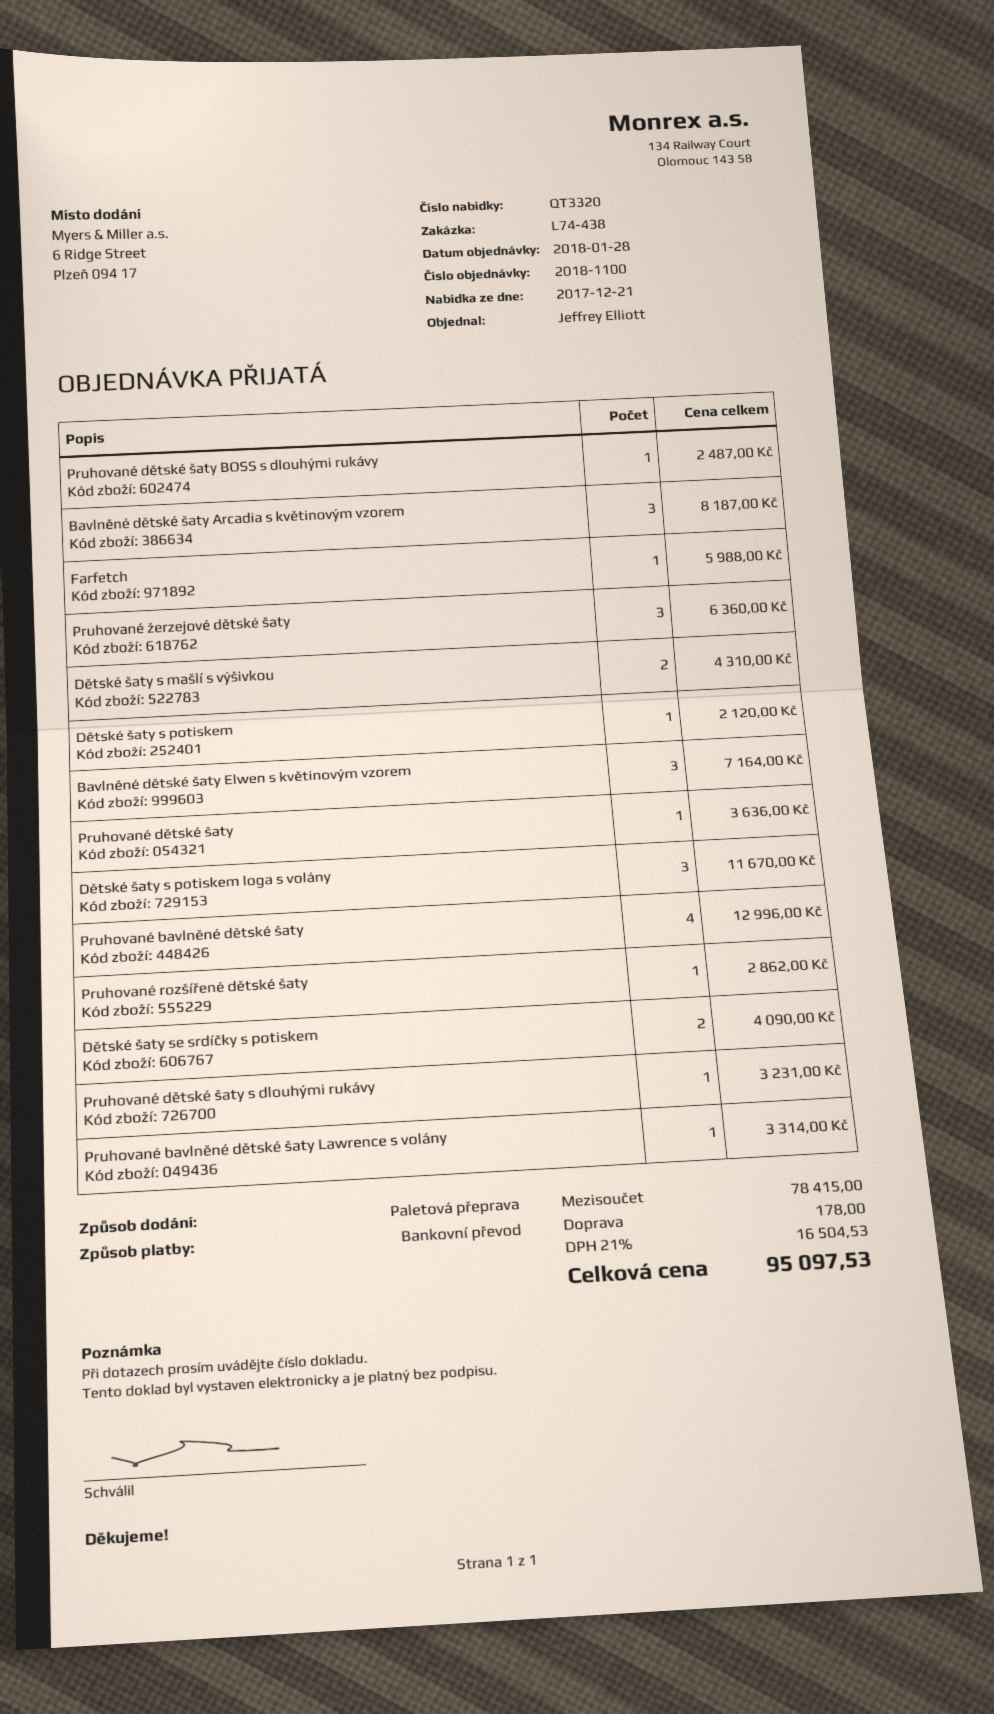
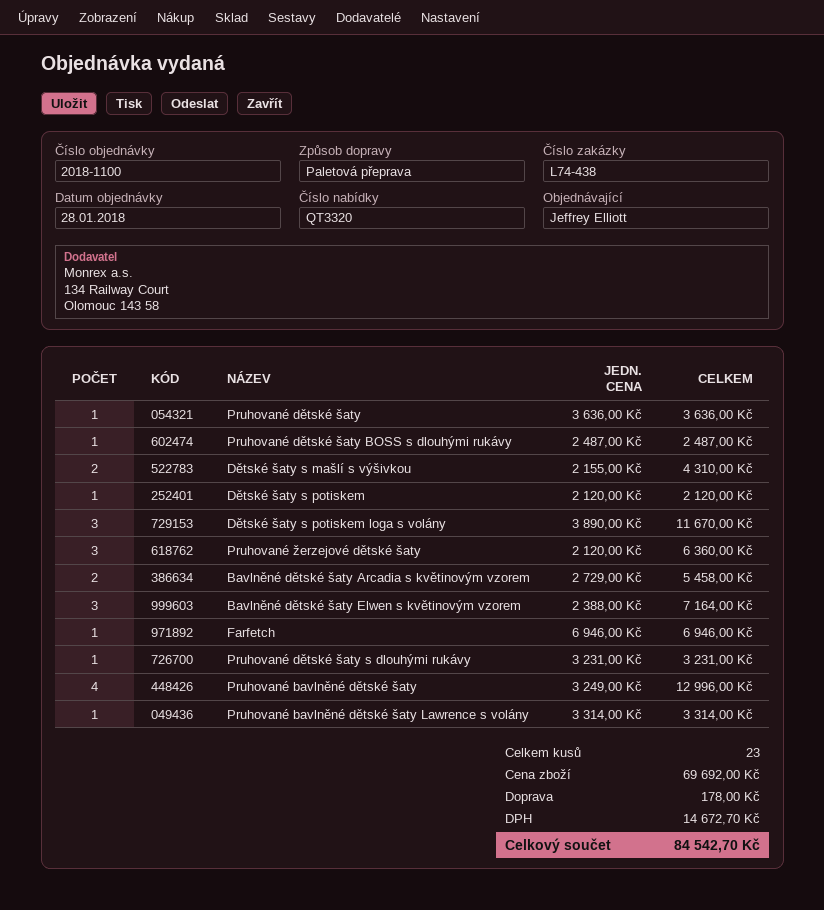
Bavlněné dětské šaty Arcadia s květinovým vzorem: 3 for 8187.00 -> 2 for 5458.00
Farfetch: 1 for 5988.00 -> 1 for 6946.00
Pruhované rozšířené dětské šaty: 1 for 2862.00 -> none
Dětské šaty se srdíčky s potiskem: 2 for 4090.00 -> none
subtotal: 78415.00 -> 69692.00
tax: 16504.53 -> 14672.70
total: 95097.53 -> 84542.70

